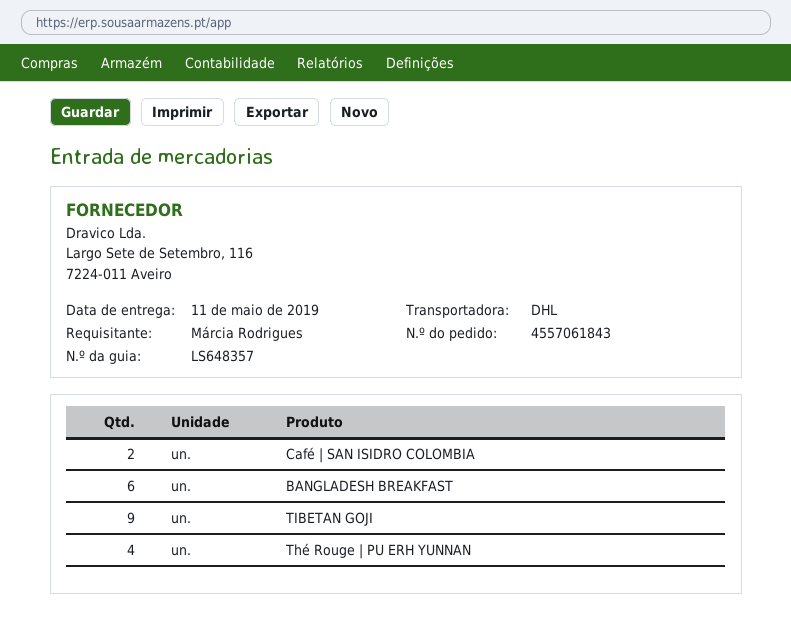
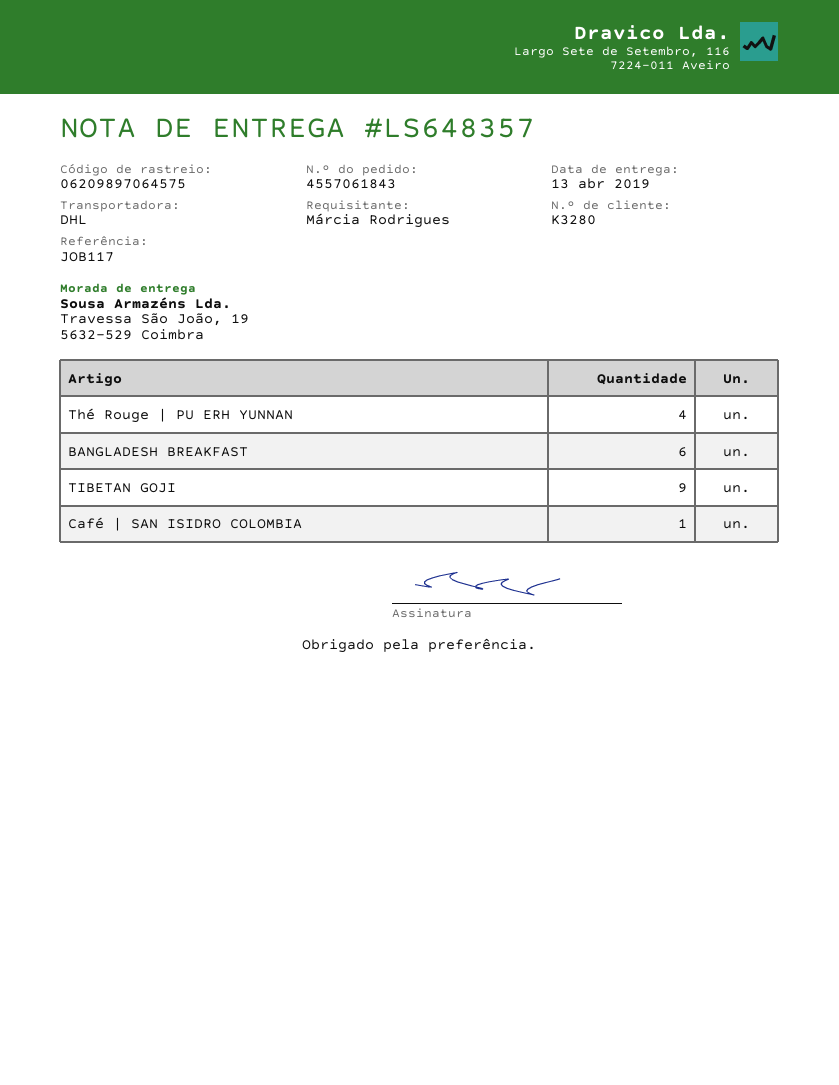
delivery date: 2019-05-11 -> 2019-04-13
Café | SAN ISIDRO COLOMBIA: 2 -> 1

